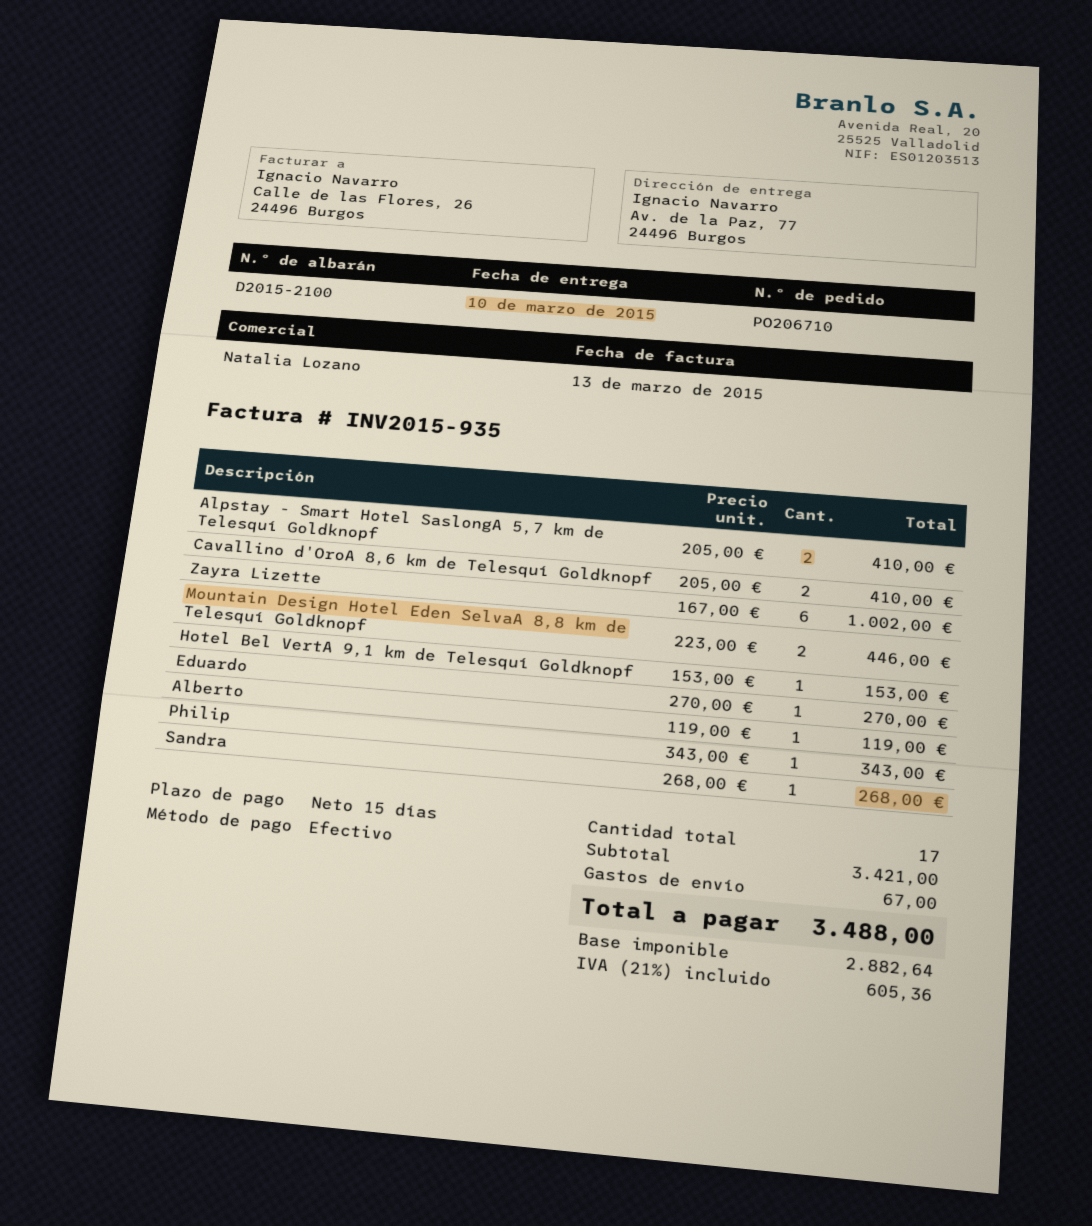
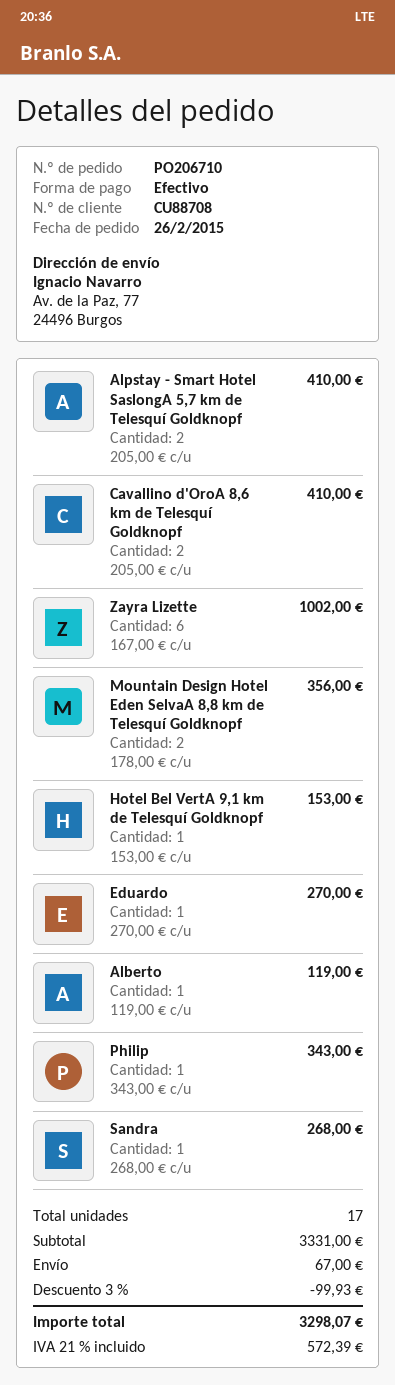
Mountain Design Hotel Eden SelvaA 8,8 km de Telesquí Goldknopf: 2 x 223.00 = 446.00 -> 2 x 178.00 = 356.00
subtotal: 3421.00 -> 3331.00
discount: none -> 3% = 99.93
tax: 21% = 605.36 -> 21% = 572.39
total: 3488.00 -> 3298.07

